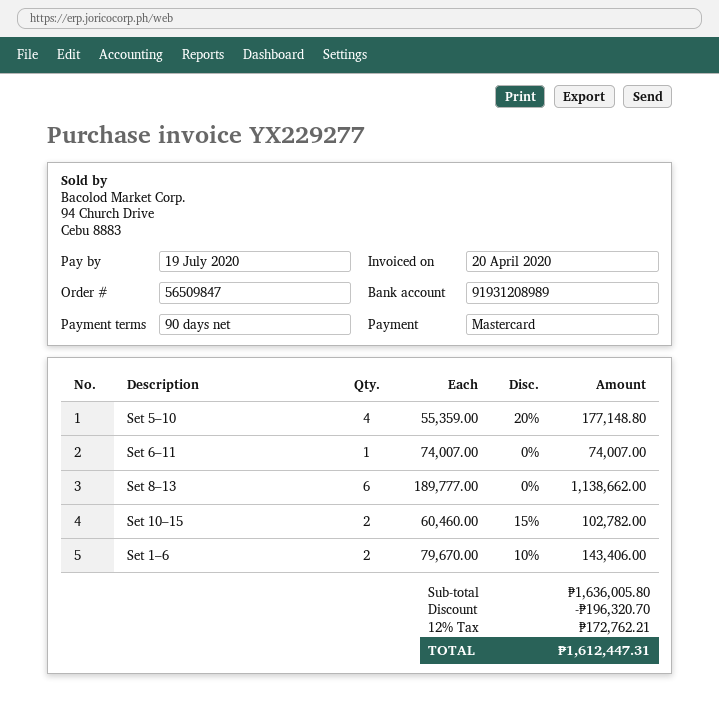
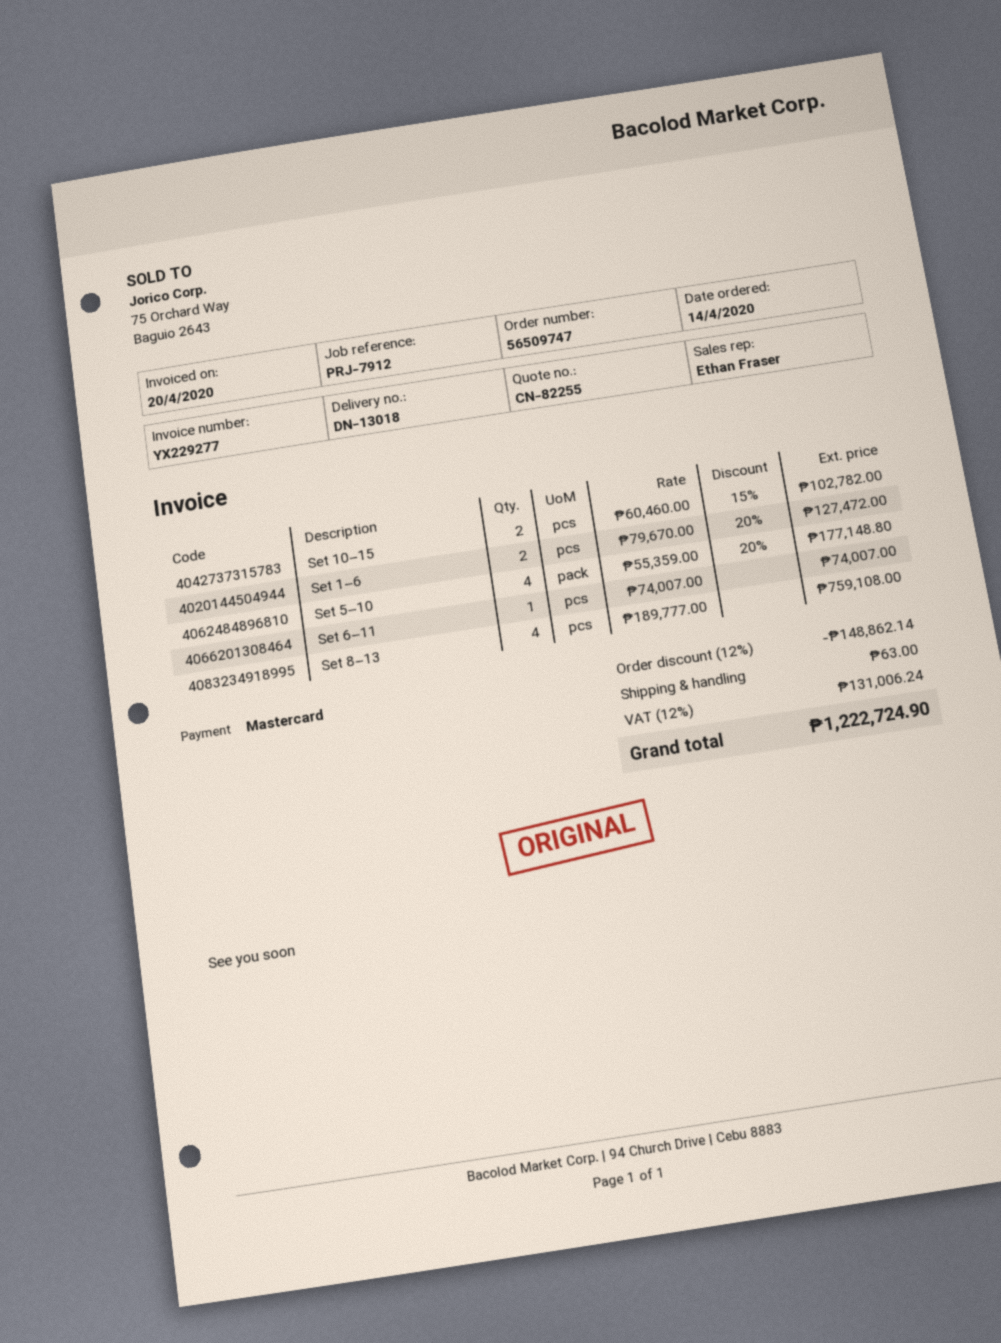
order number: 56509847 -> 56509747
Set 8–13: 6 x 189777.00 = 1138662.00 -> 4 x 189777.00 = 759108.00
Set 1–6: 2 x 79670.00 - 10% = 143406.00 -> 2 x 79670.00 - 20% = 127472.00
discount: 196320.70 -> 148862.14
shipping: none -> 63.00
tax: 12% = 172762.21 -> 12% = 131006.24
total: 1612447.31 -> 1222724.90

